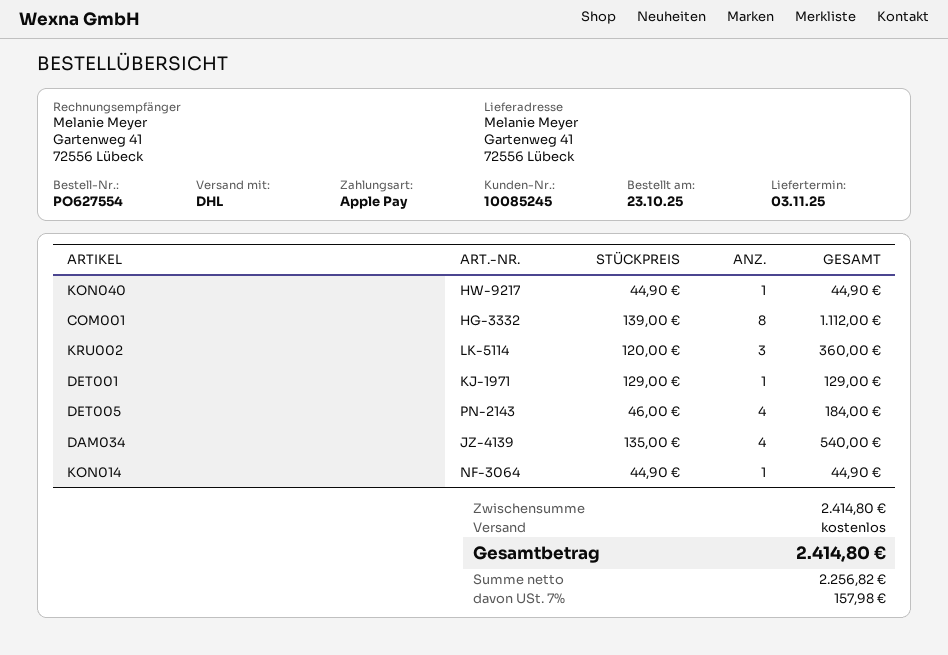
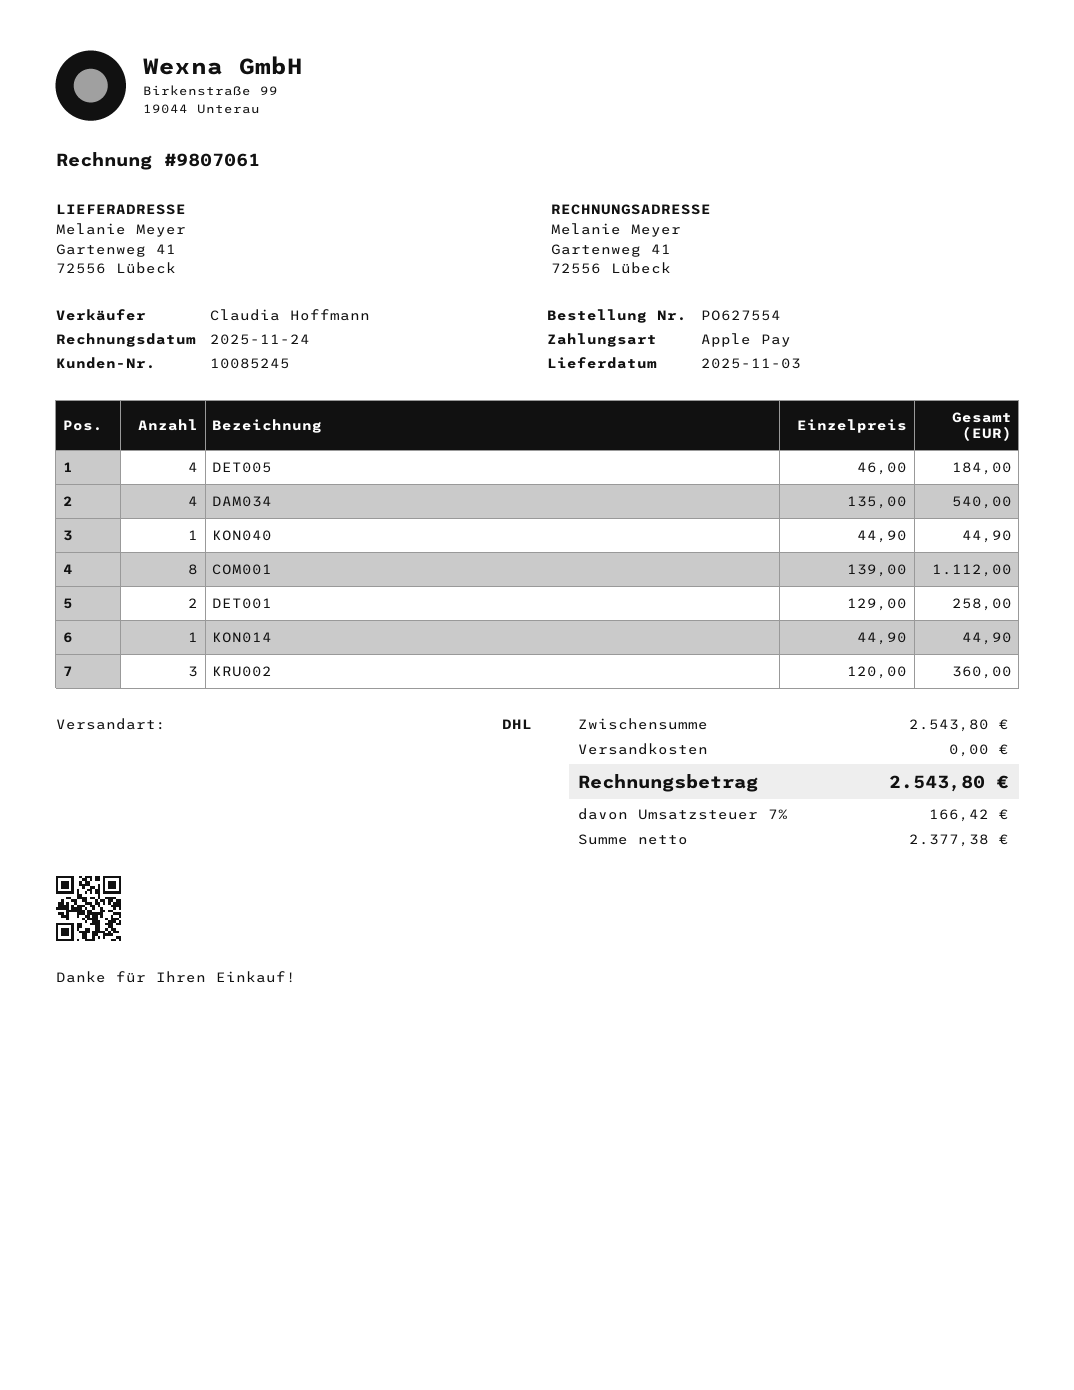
DET001: 1 x 129.00 = 129.00 -> 2 x 129.00 = 258.00
subtotal: 2414.80 -> 2543.80
net: 2256.82 -> 2377.38
tax: 7% = 157.98 -> 7% = 166.42
total: 2414.80 -> 2543.80

